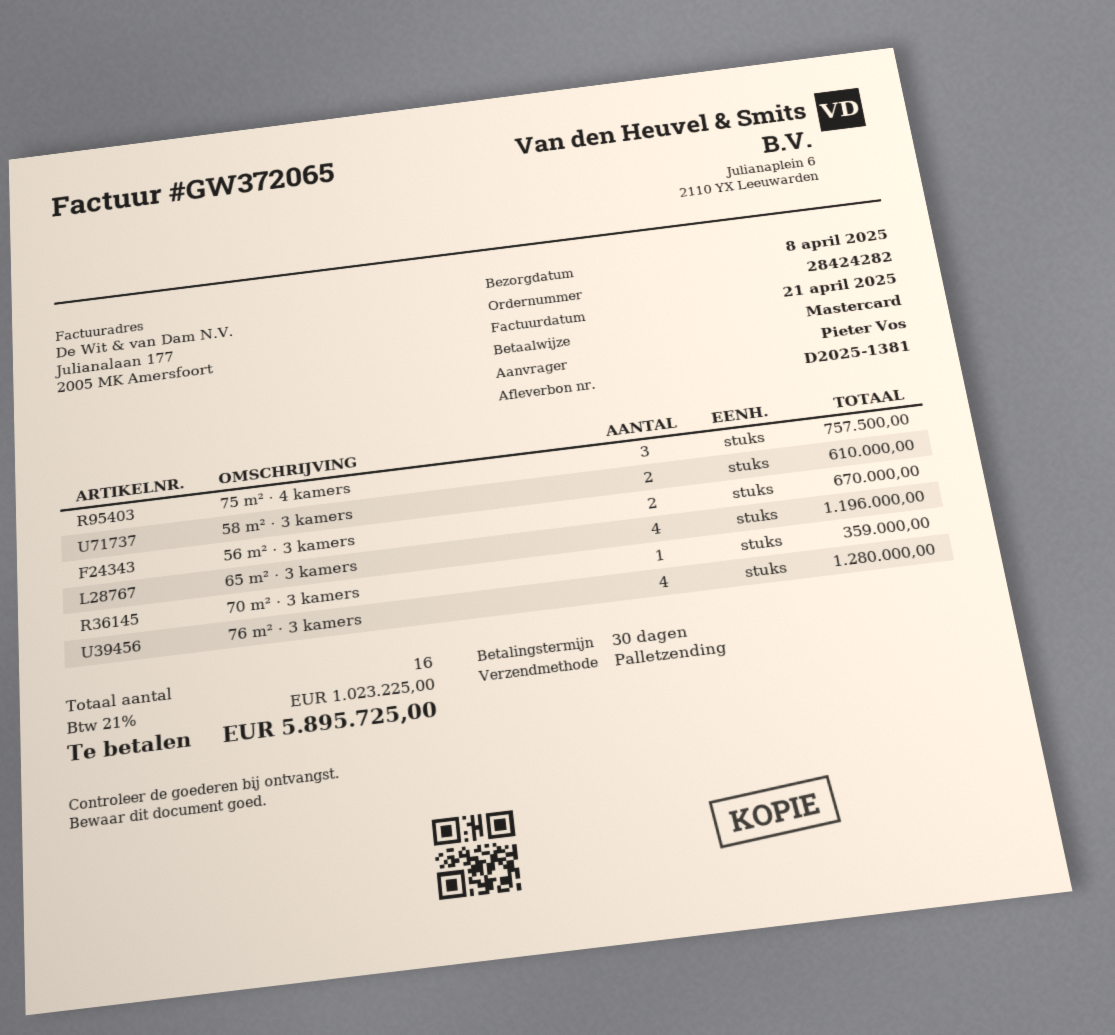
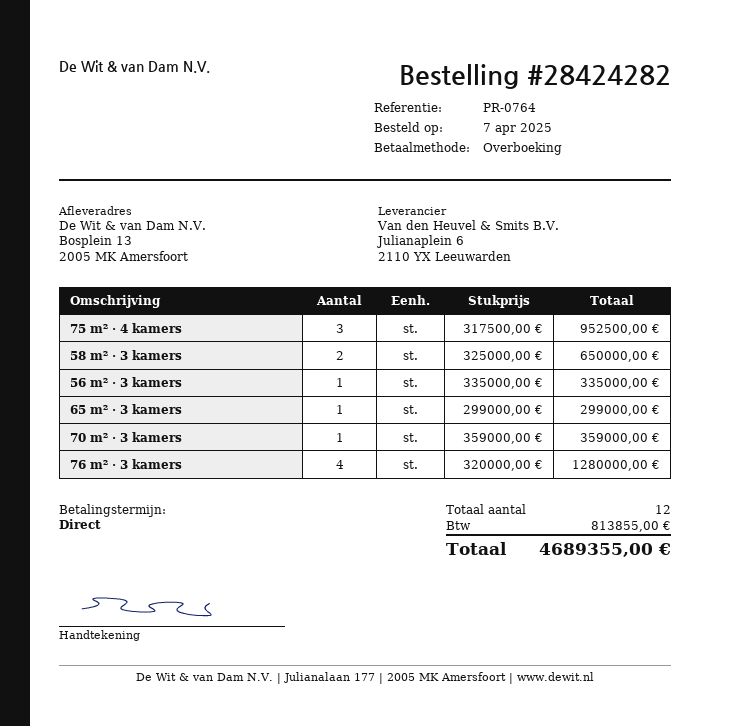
payment terms: 30 days -> on receipt
payment method: Mastercard -> bank transfer
75 m² · 4 kamers: 3 for 757500.00 -> 3 for 952500.00
58 m² · 3 kamers: 2 for 610000.00 -> 2 for 650000.00
56 m² · 3 kamers: 2 for 670000.00 -> 1 for 335000.00
65 m² · 3 kamers: 4 for 1196000.00 -> 1 for 299000.00
total quantity: 16 -> 12
tax: 1023225.00 -> 813855.00
total: 5895725.00 -> 4689355.00

